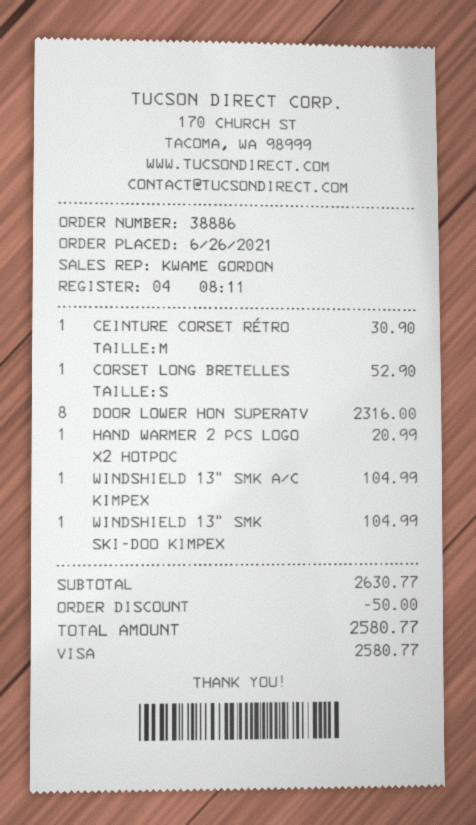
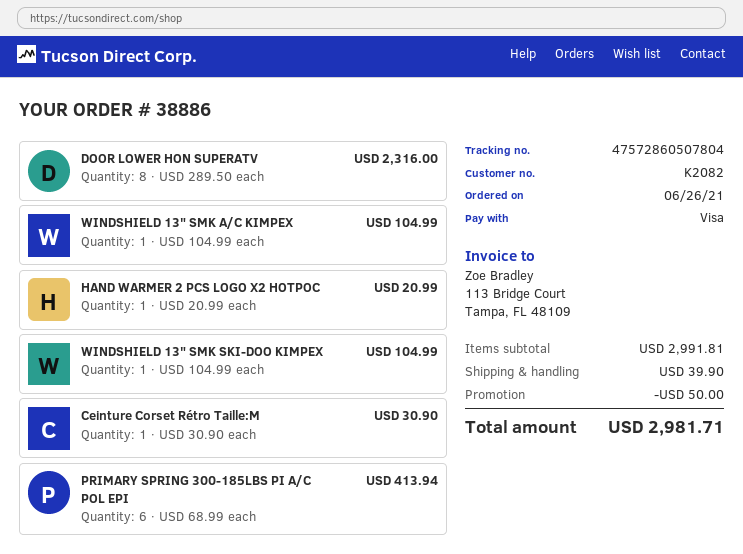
CORSET LONG BRETELLES TAILLE:S: 1 for 52.90 -> none
PRIMARY SPRING 300-185LBS PI A/C POL EPI: none -> 6 for 413.94
subtotal: 2630.77 -> 2991.81
shipping: none -> 39.90
total: 2580.77 -> 2981.71

